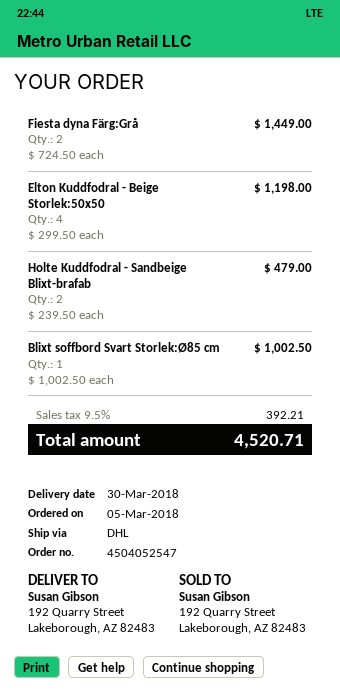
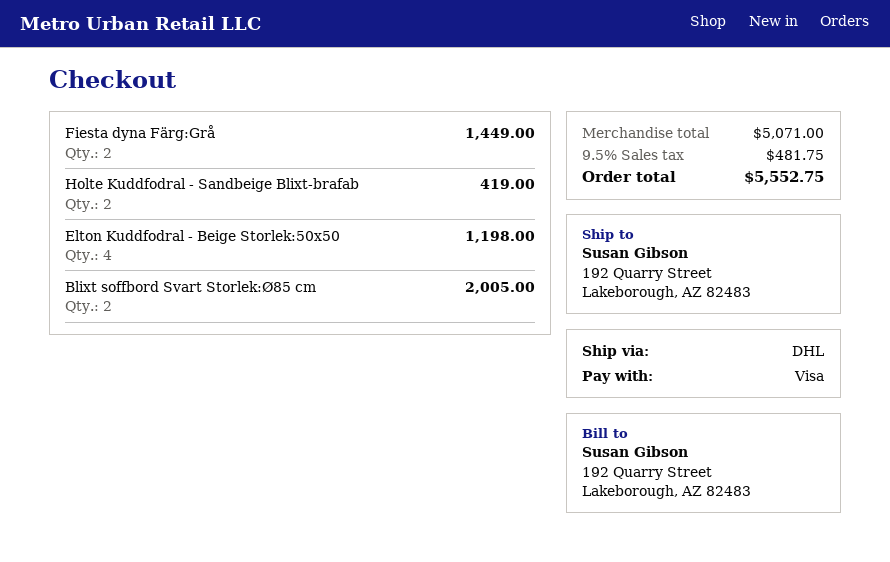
Holte Kuddfodral - Sandbeige Blixt-brafab: 2 for 479.00 -> 2 for 419.00
Blixt soffbord Svart Storlek:Ø85 cm: 1 for 1002.50 -> 2 for 2005.00
tax: 9.5% = 392.21 -> 9.5% = 481.75
total: 4520.71 -> 5552.75

